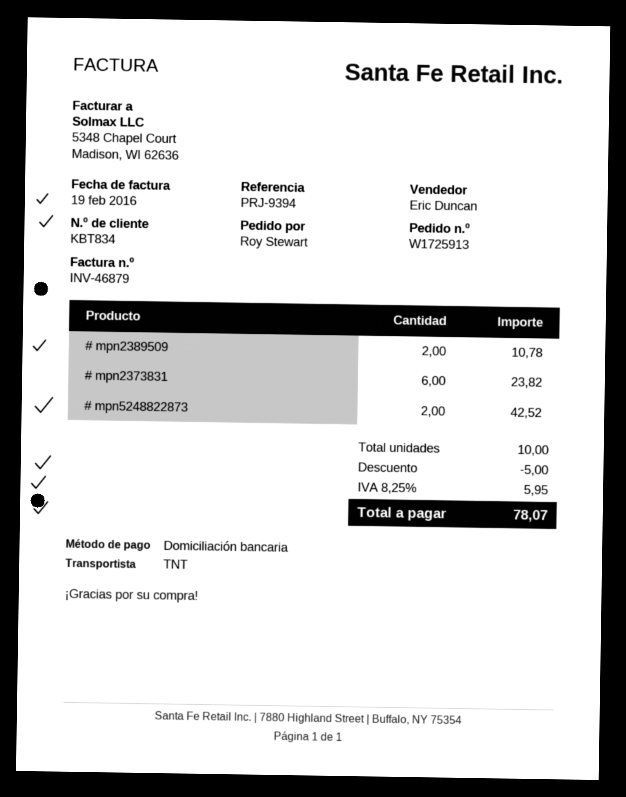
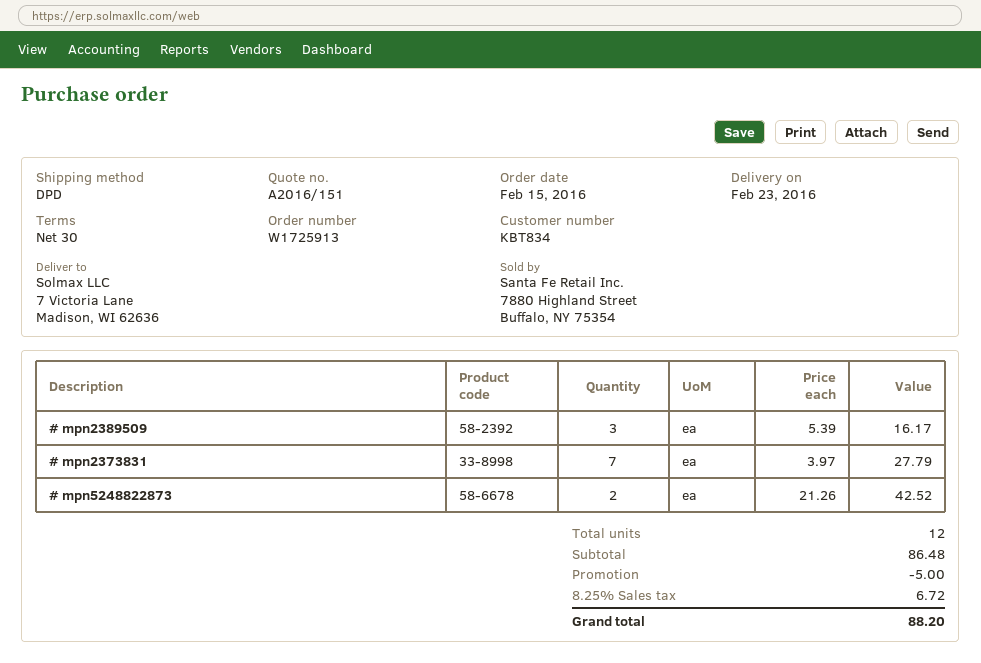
shipping method: TNT -> DPD
# mpn2389509: 2 for 10.78 -> 3 for 16.17
# mpn2373831: 6 for 23.82 -> 7 for 27.79
total quantity: 10 -> 12
tax: 8.25% = 5.95 -> 8.25% = 6.72
total: 78.07 -> 88.20

